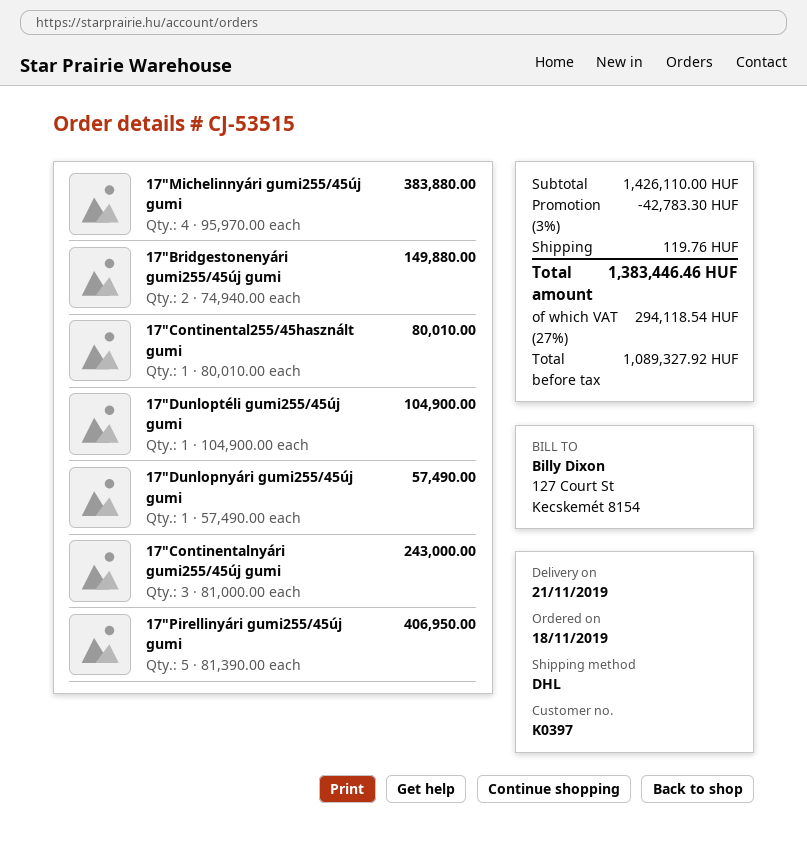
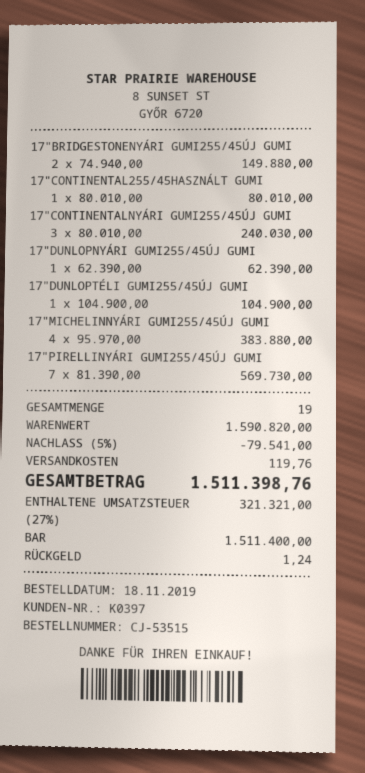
17"Dunlopnyári gumi255/45új gumi: 1 x 57490.00 = 57490.00 -> 1 x 62390.00 = 62390.00
17"Continentalnyári gumi255/45új gumi: 3 x 81000.00 = 243000.00 -> 3 x 80010.00 = 240030.00
17"Pirellinyári gumi255/45új gumi: 5 x 81390.00 = 406950.00 -> 7 x 81390.00 = 569730.00
subtotal: 1426110.00 -> 1590820.00
discount: 3% = 42783.30 -> 5% = 79541.00
tax: 27% = 294118.54 -> 27% = 321321.00
total: 1383446.46 -> 1511398.76

